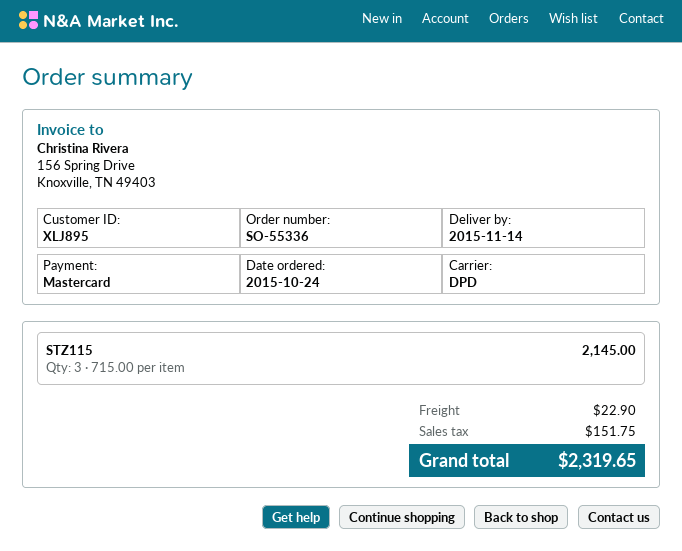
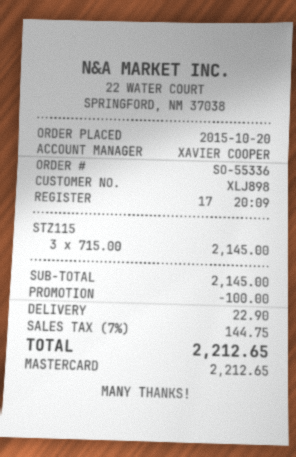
order date: 2015-10-24 -> 2015-10-20
customer number: XLJ895 -> XLJ898
discount: none -> 100.00
tax: 151.75 -> 144.75
total: 2319.65 -> 2212.65

